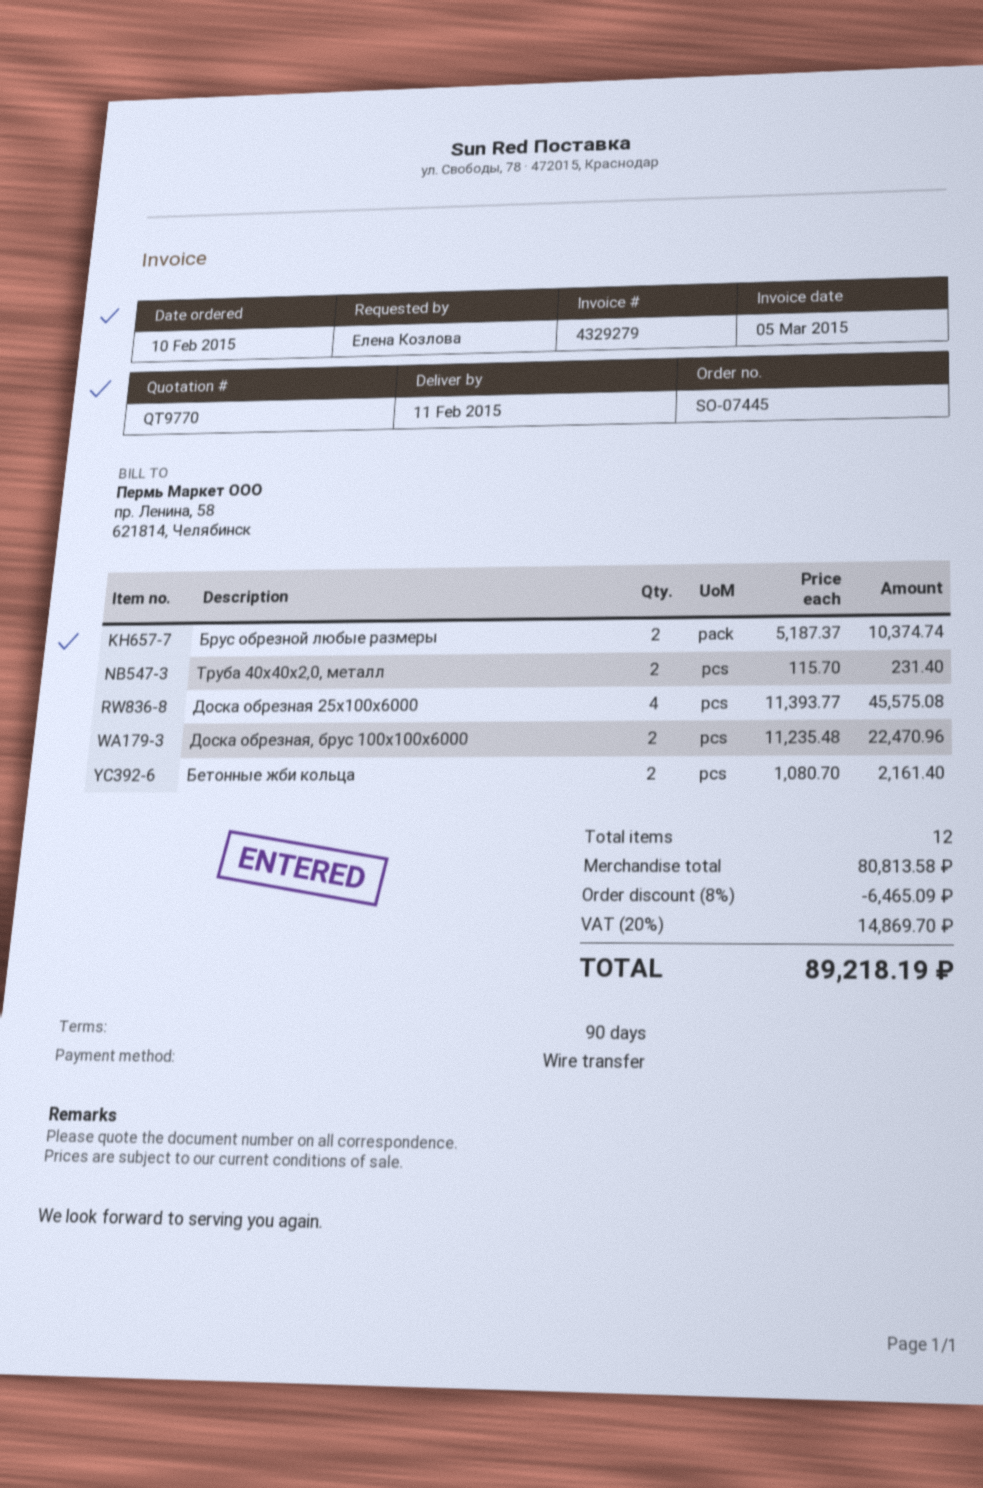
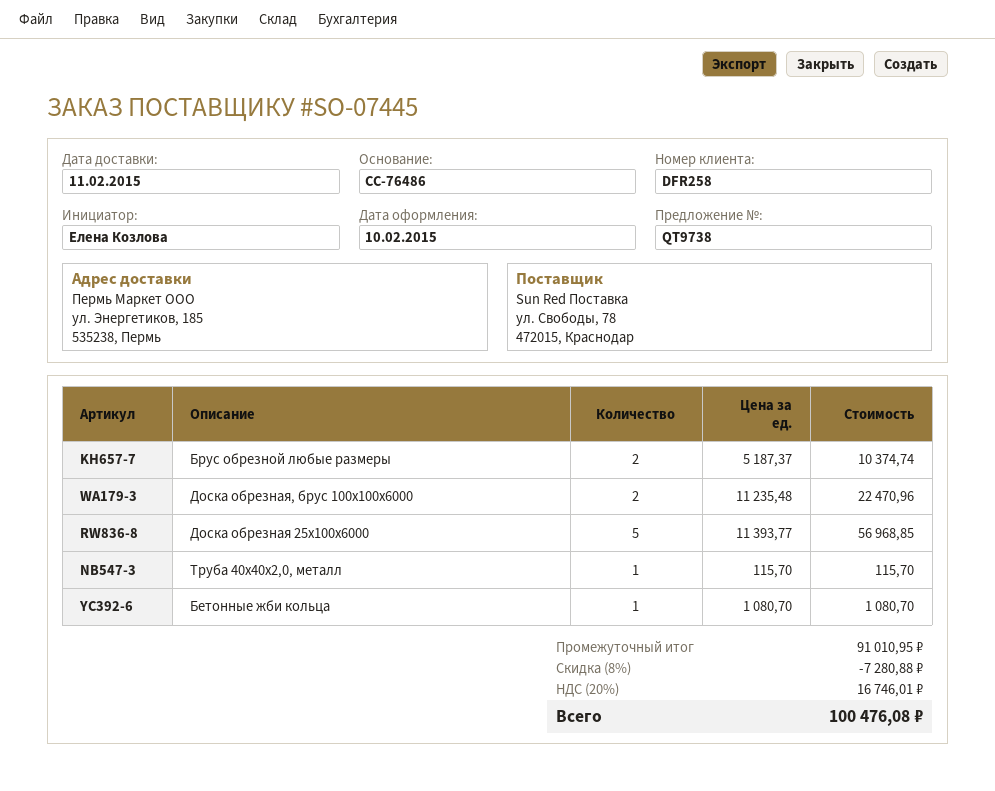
quote number: QT9770 -> QT9738
Труба 40х40х2,0, металл: 2 x 115.70 = 231.40 -> 1 x 115.70 = 115.70
Доска обрезная 25х100х6000: 4 x 11393.77 = 45575.08 -> 5 x 11393.77 = 56968.85
Бетонные жби кольца: 2 x 1080.70 = 2161.40 -> 1 x 1080.70 = 1080.70
subtotal: 80813.58 -> 91010.95
discount: 8% = 6465.09 -> 8% = 7280.88
tax: 20% = 14869.70 -> 20% = 16746.01
total: 89218.19 -> 100476.08

